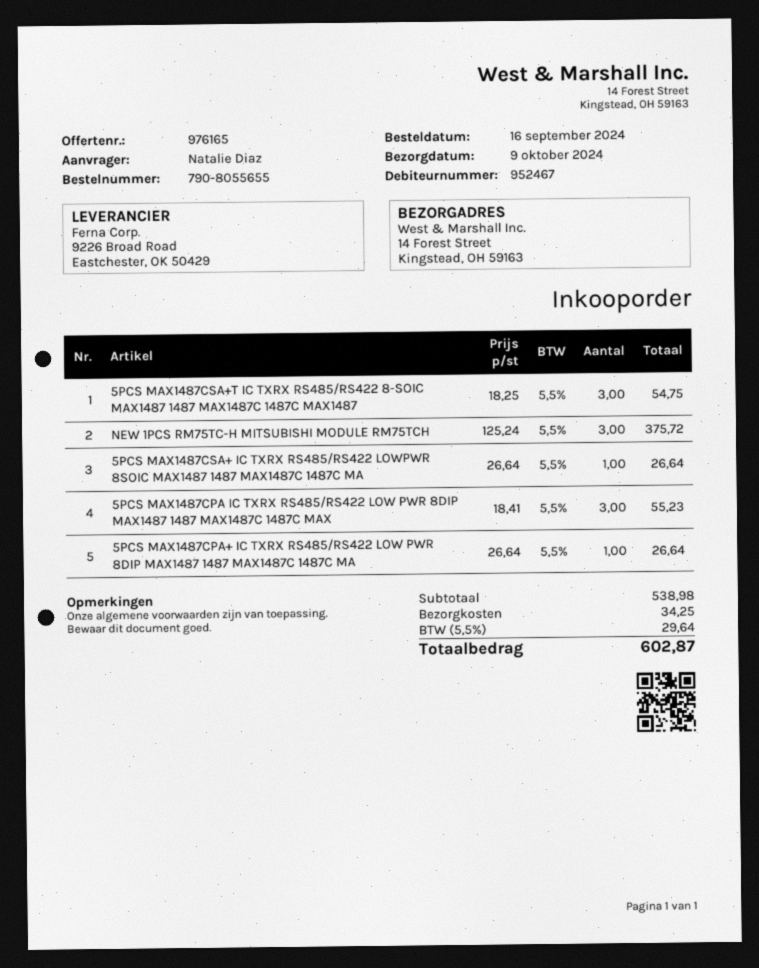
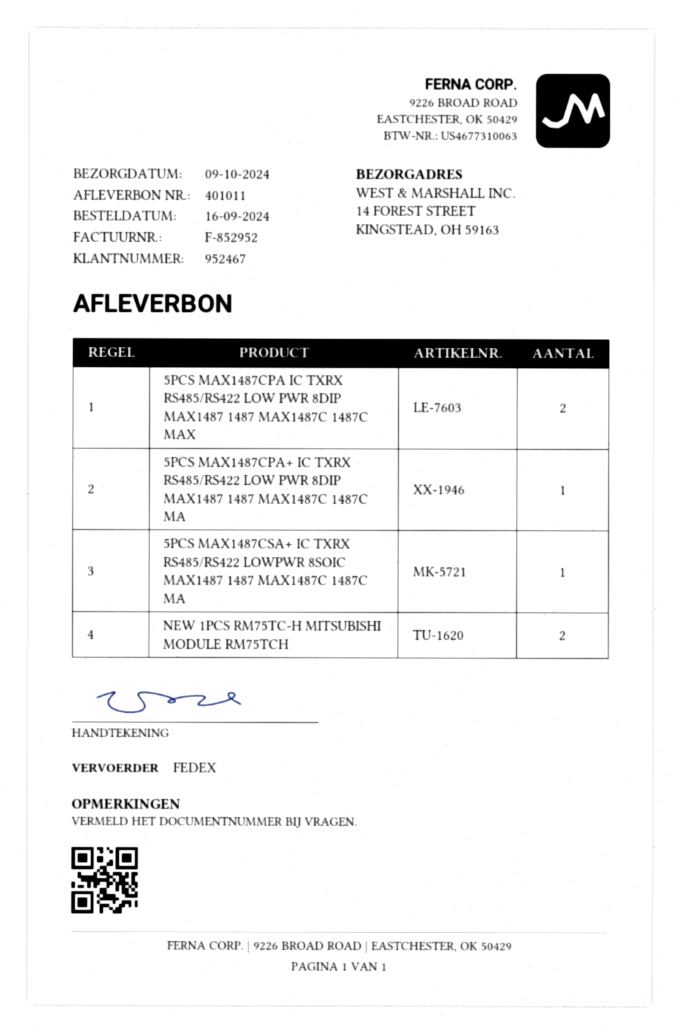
5PCS MAX1487CSA+T IC TXRX RS485/RS422 8-SOIC MAX1487 1487 MAX1487C 1487C MAX1487: 3 -> none
NEW 1PCS RM75TC-H MITSUBISHI MODULE RM75TCH: 3 -> 2
5PCS MAX1487CPA IC TXRX RS485/RS422 LOW PWR 8DIP MAX1487 1487 MAX1487C 1487C MAX: 3 -> 2

